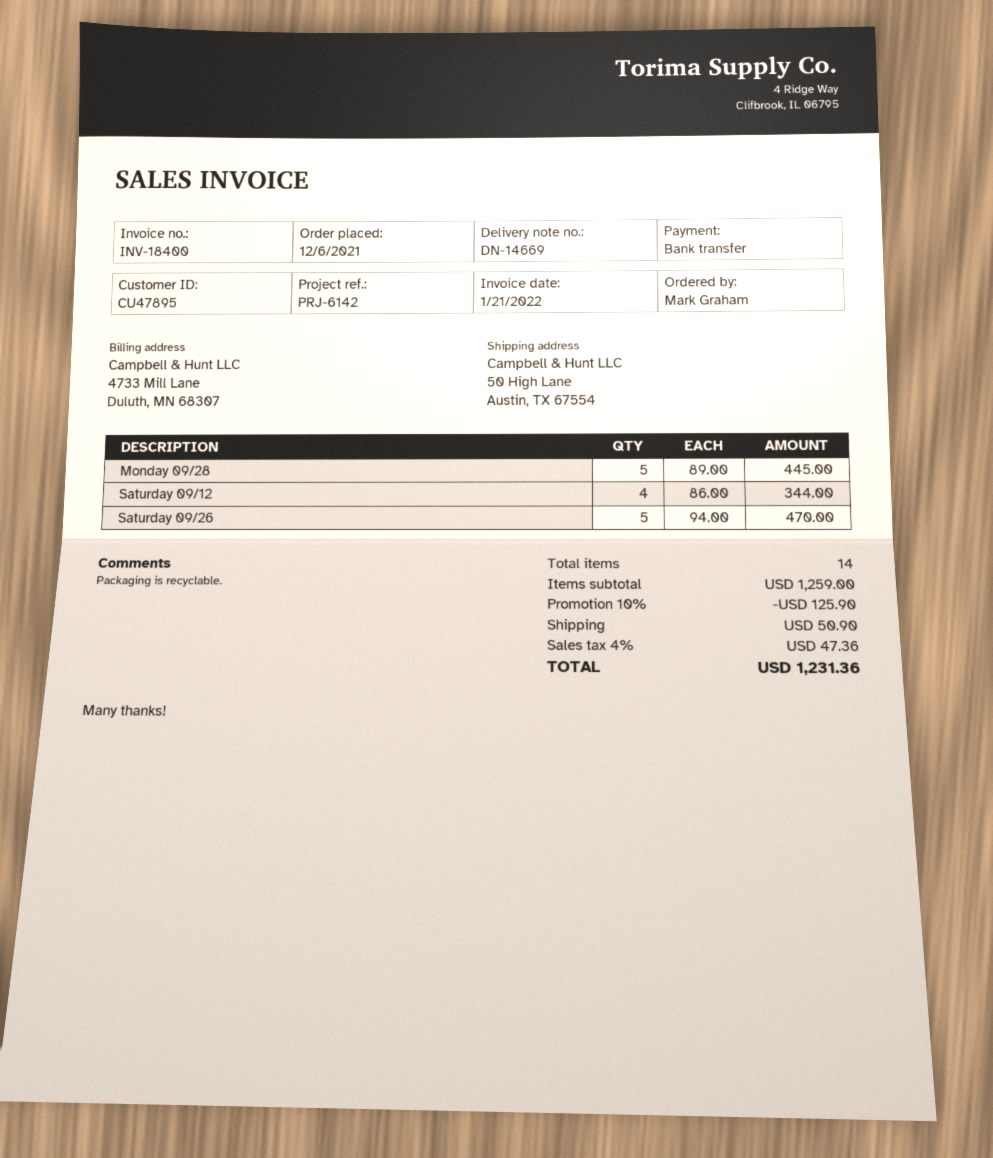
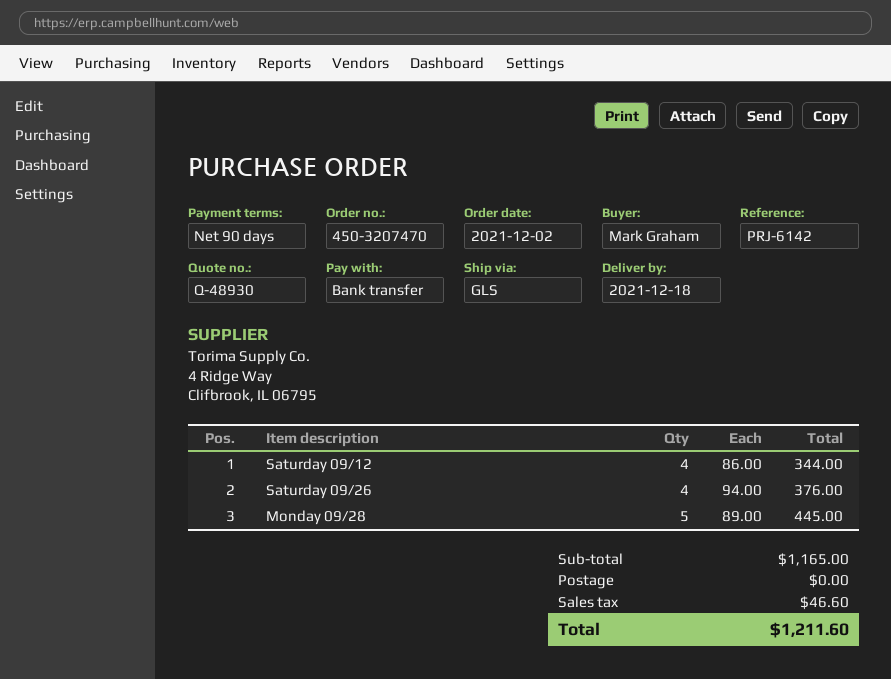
order date: 2021-12-06 -> 2021-12-02
Saturday 09/26: 5 x 94.00 = 470.00 -> 4 x 94.00 = 376.00
subtotal: 1259.00 -> 1165.00
discount: 10% = 125.90 -> none
shipping: 50.90 -> 0.00
tax: 47.36 -> 46.60
total: 1231.36 -> 1211.60

